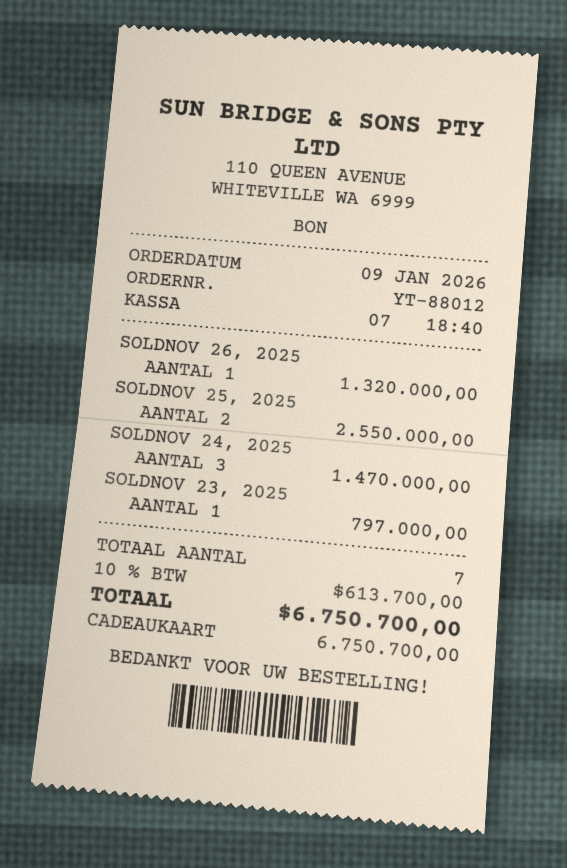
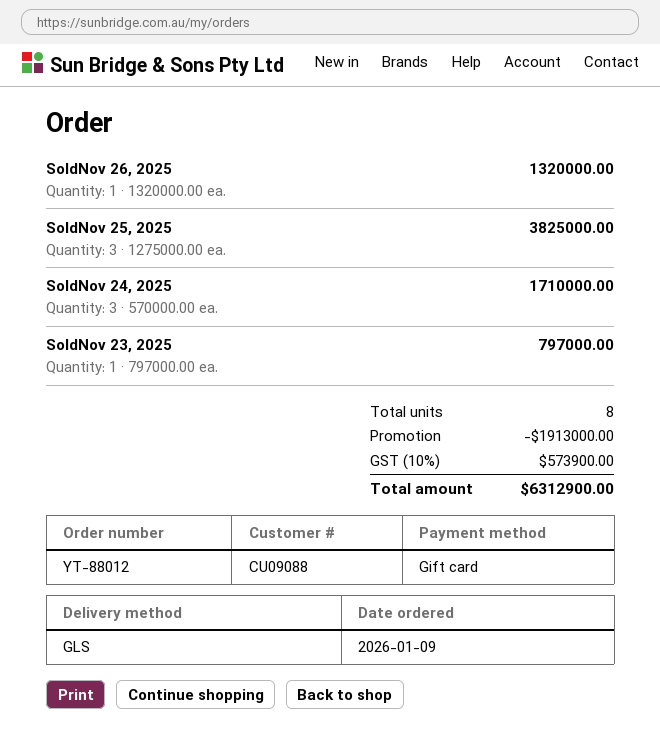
SOLDNOV 25, 2025: 2 for 2550000.00 -> 3 for 3825000.00
SOLDNOV 24, 2025: 3 for 1470000.00 -> 3 for 1710000.00
total quantity: 7 -> 8
discount: none -> 1913000.00
tax: 10% = 613700.00 -> 10% = 573900.00
total: 6750700.00 -> 6312900.00

